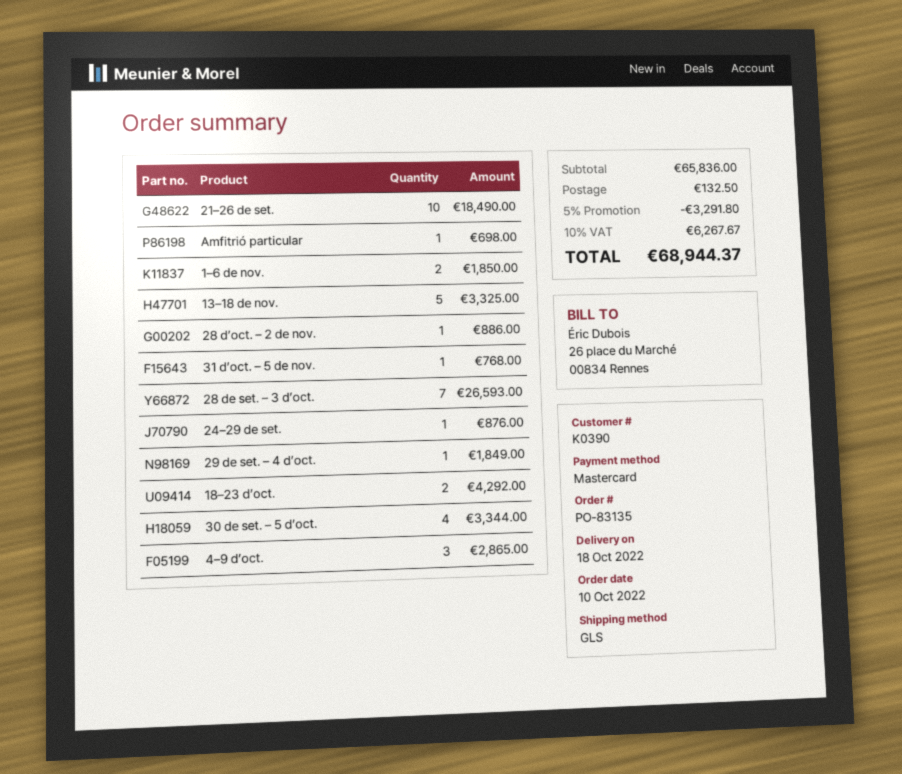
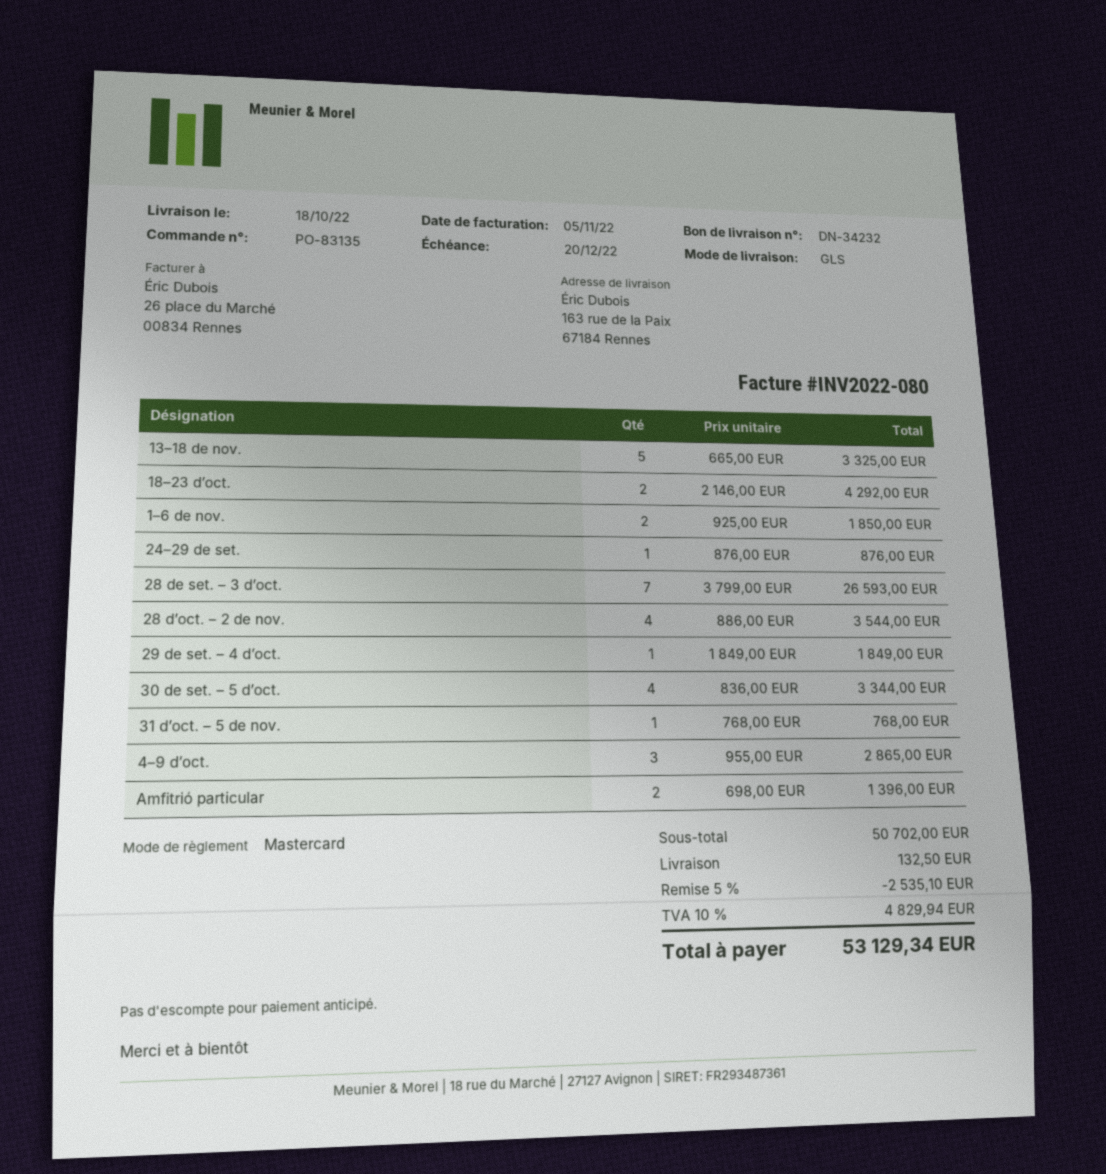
21–26 de set.: 10 for 18490.00 -> none
Amfitrió particular: 1 for 698.00 -> 2 for 1396.00
28 d’oct. – 2 de nov.: 1 for 886.00 -> 4 for 3544.00
subtotal: 65836.00 -> 50702.00
discount: 5% = 3291.80 -> 5% = 2535.10
tax: 10% = 6267.67 -> 10% = 4829.94
total: 68944.37 -> 53129.34

